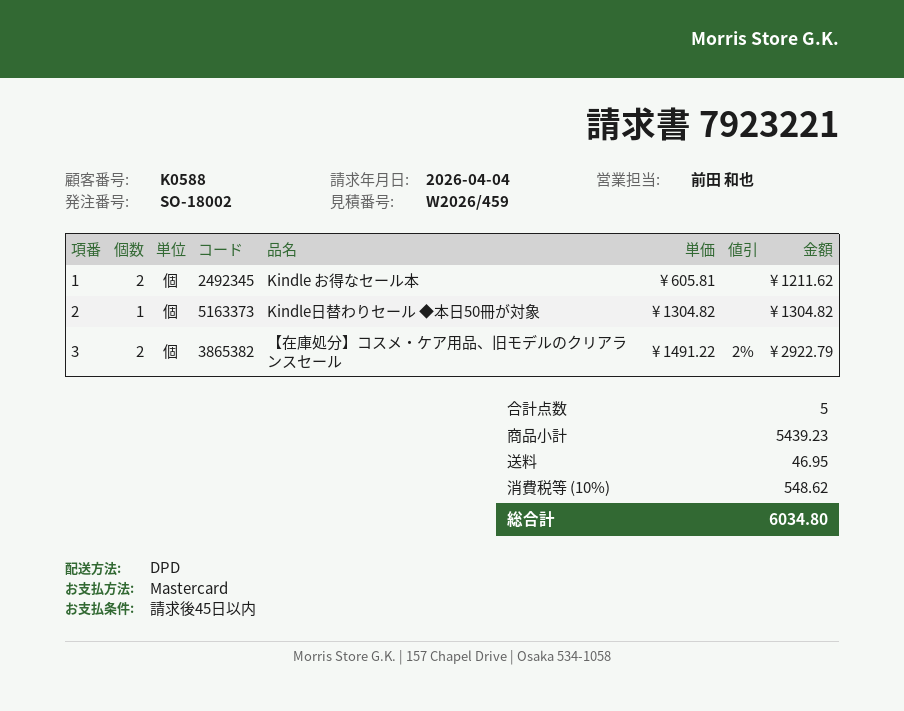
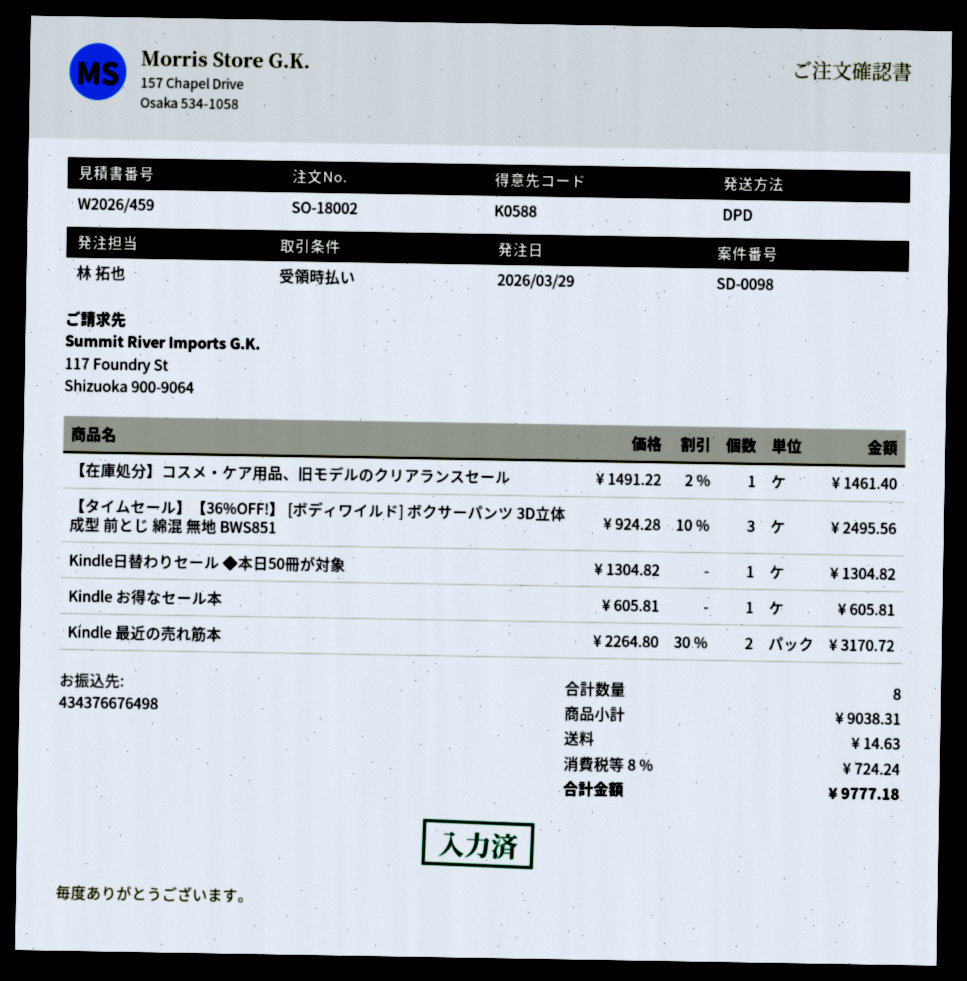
payment terms: 45 days -> on receipt
Kindle お得なセール本: 2 x 605.81 = 1211.62 -> 1 x 605.81 = 605.81
【在庫処分】コスメ・ケア用品、旧モデルのクリアランスセール: 2 x 1491.22 - 2% = 2922.79 -> 1 x 1491.22 - 2% = 1461.40
【タイムセール】【36%OFF!】 [ボディワイルド] ボクサーパンツ 3D立体成型 前とじ 綿混 無地 BWS851: none -> 3 x 924.28 - 10% = 2495.56
Kindle 最近の売れ筋本: none -> 2 x 2264.80 - 30% = 3170.72
total quantity: 5 -> 8
subtotal: 5439.23 -> 9038.31
shipping: 46.95 -> 14.63
tax: 10% = 548.62 -> 8% = 724.24
total: 6034.80 -> 9777.18

